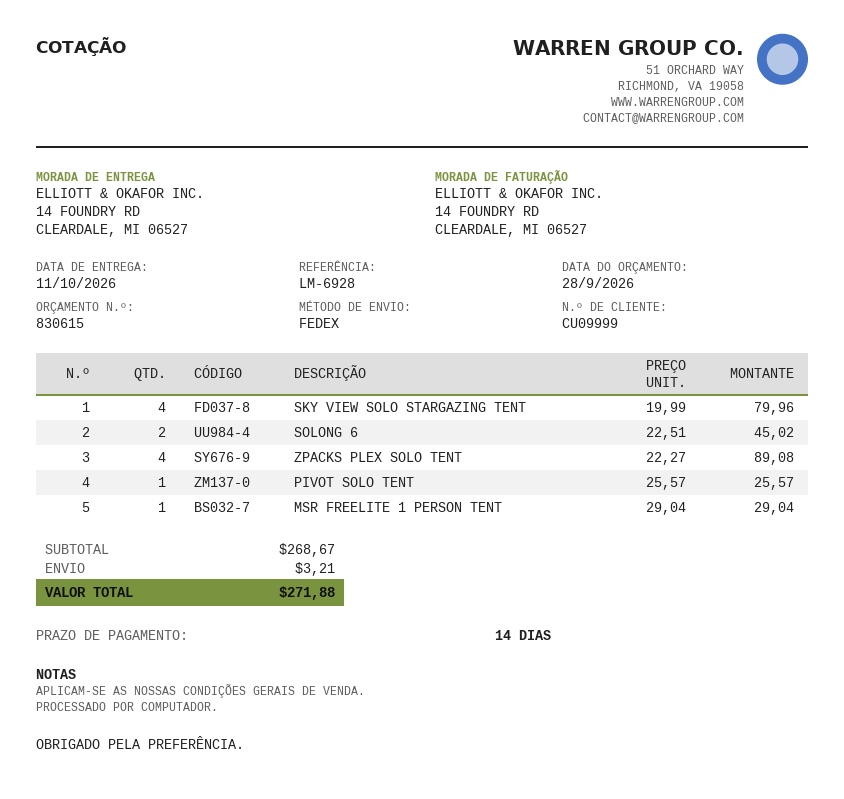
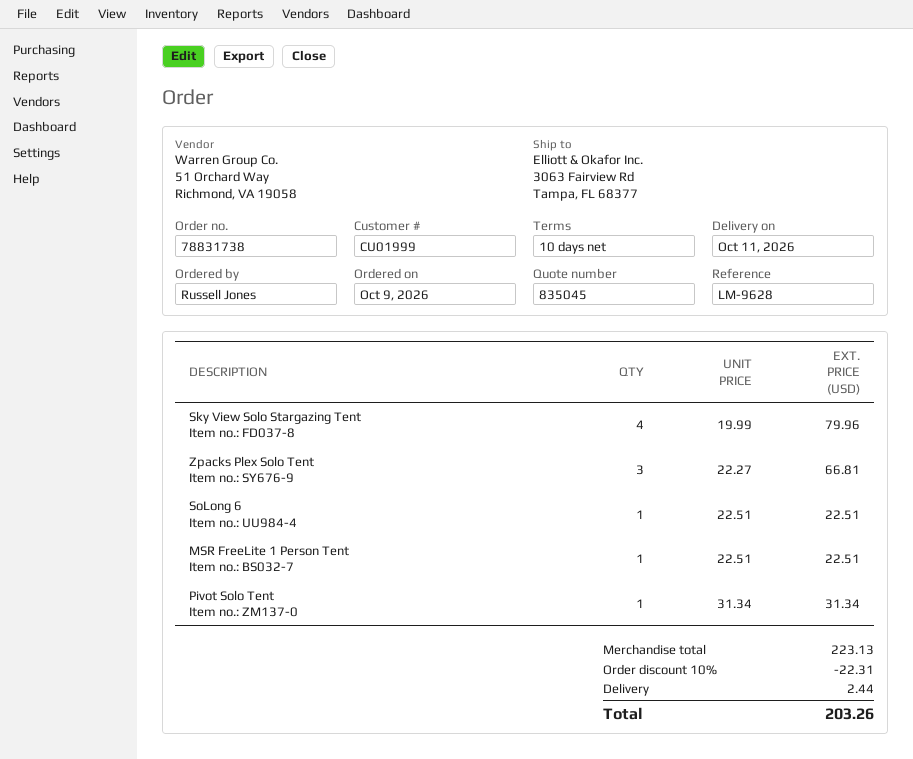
quote number: 830615 -> 835045
payment terms: 14 days -> 10 days
customer number: CU09999 -> CU01999
reference: LM-6928 -> LM-9628
ship to: 14 FOUNDRY RD, CLEARDALE, MI 06527 -> 3063 Fairview Rd, Tampa, FL 68377
SOLONG 6: 2 x 22.51 = 45.02 -> 1 x 22.51 = 22.51
ZPACKS PLEX SOLO TENT: 4 x 22.27 = 89.08 -> 3 x 22.27 = 66.81
PIVOT SOLO TENT: 1 x 25.57 = 25.57 -> 1 x 31.34 = 31.34
MSR FREELITE 1 PERSON TENT: 1 x 29.04 = 29.04 -> 1 x 22.51 = 22.51
subtotal: 268.67 -> 223.13
discount: none -> 10% = 22.31
shipping: 3.21 -> 2.44
total: 271.88 -> 203.26

